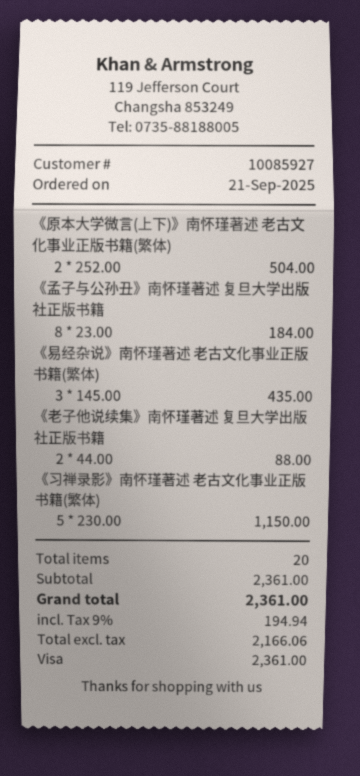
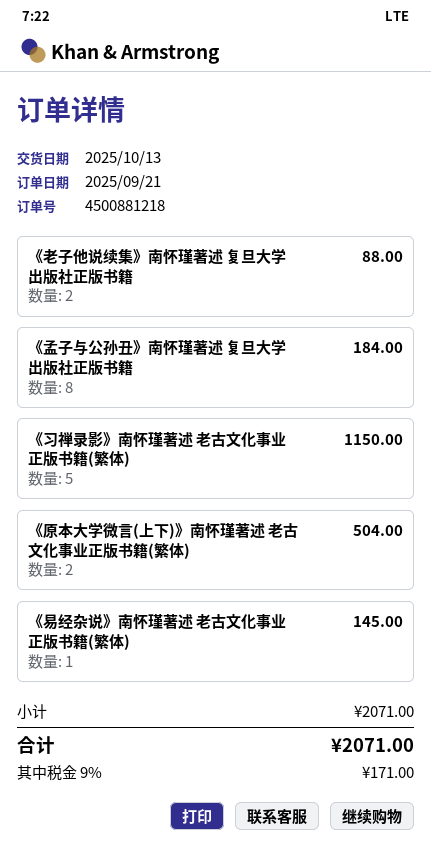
《易经杂说》南怀瑾著述 老古文化事业正版书籍(繁体): 3 for 435.00 -> 1 for 145.00
subtotal: 2361.00 -> 2071.00
tax: 9% = 194.94 -> 9% = 171.00
total: 2361.00 -> 2071.00

